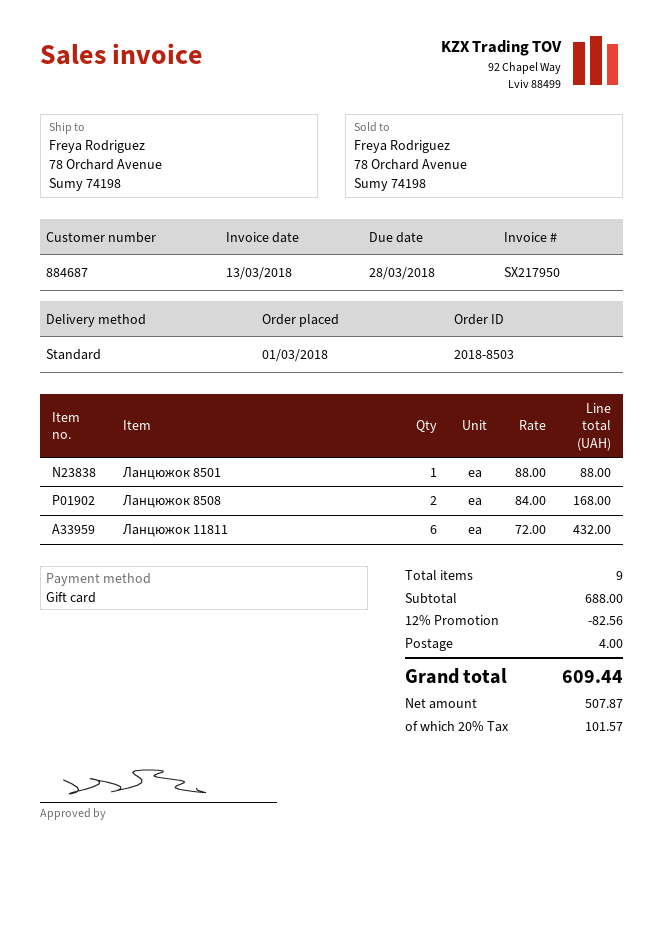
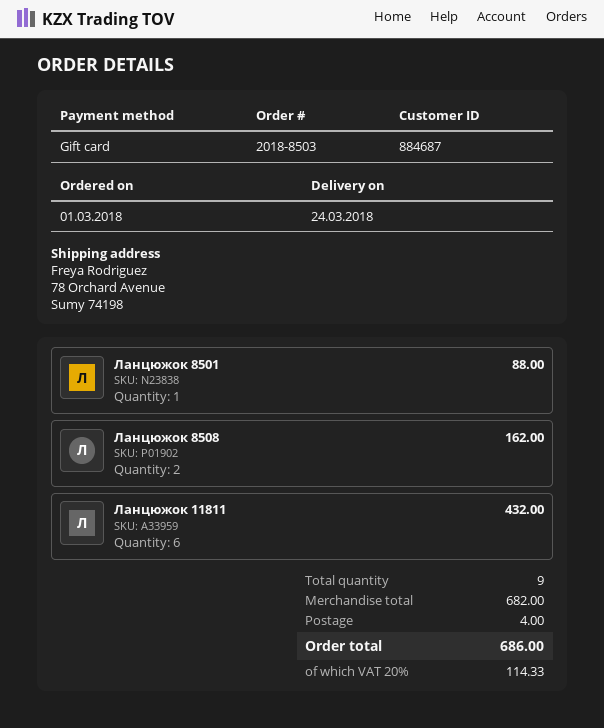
Ланцюжок 8508: 2 for 168.00 -> 2 for 162.00
subtotal: 688.00 -> 682.00
discount: 12% = 82.56 -> none
tax: 20% = 101.57 -> 20% = 114.33
total: 609.44 -> 686.00

